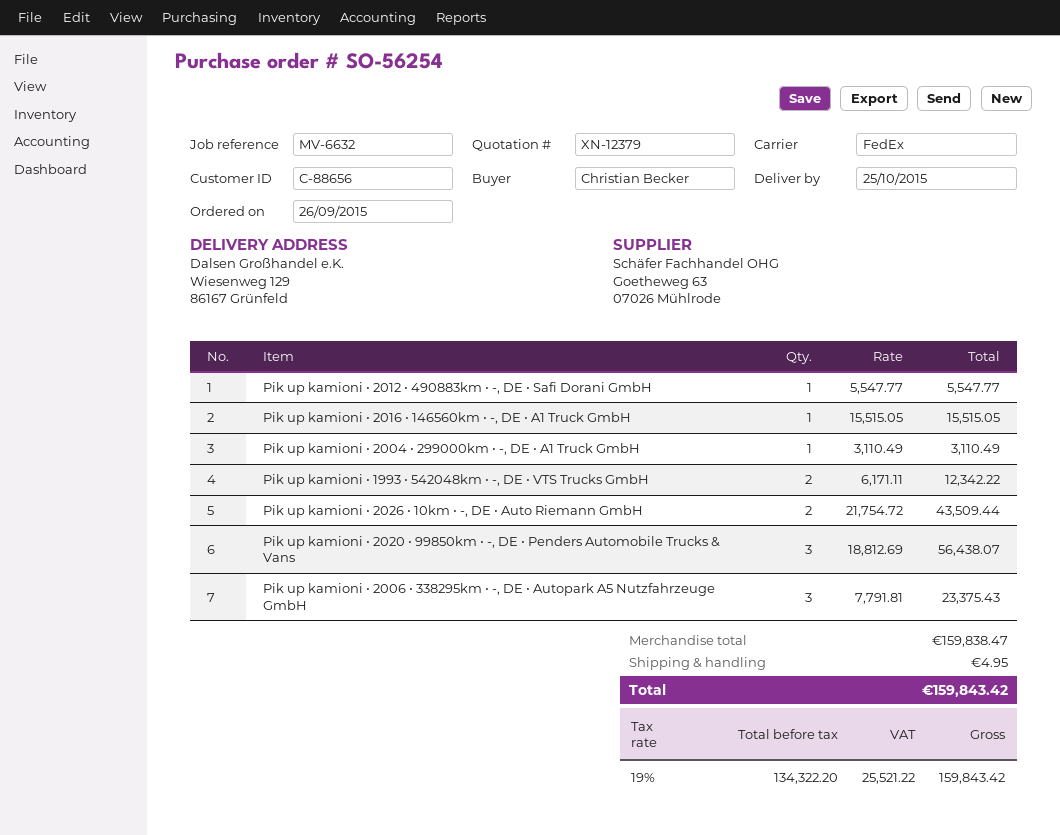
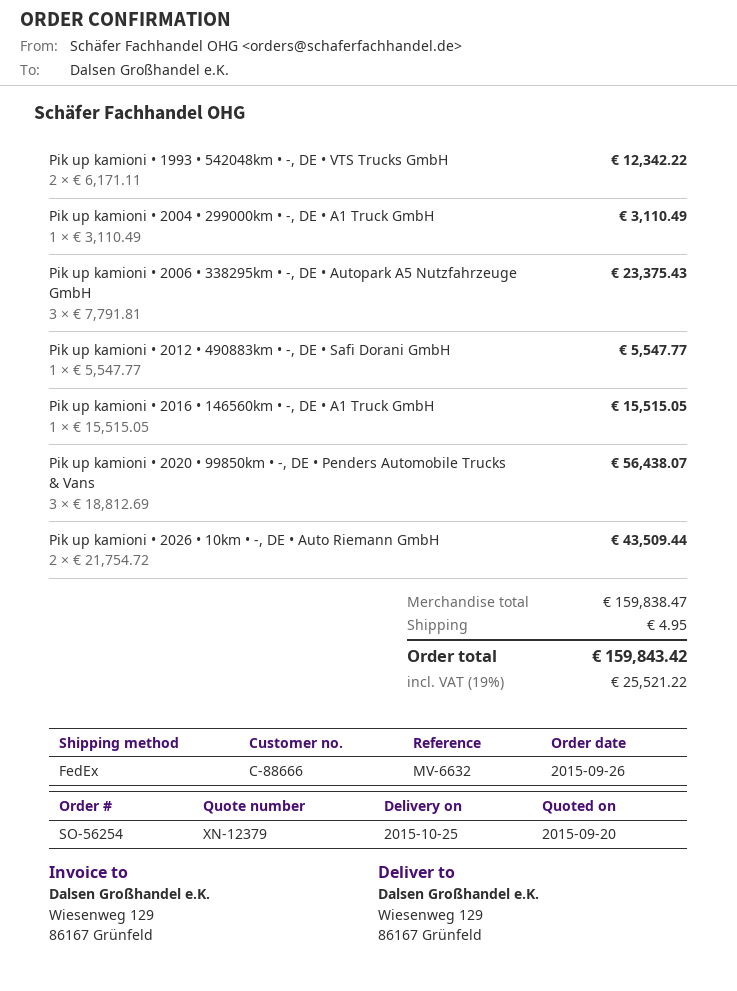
customer number: C-88656 -> C-88666

